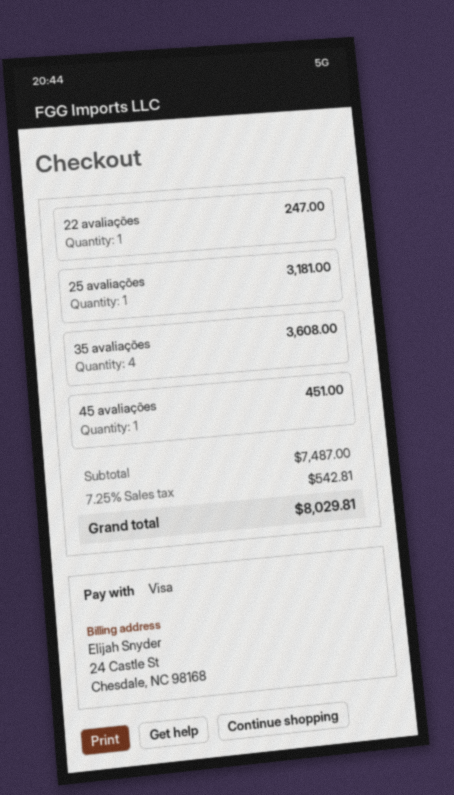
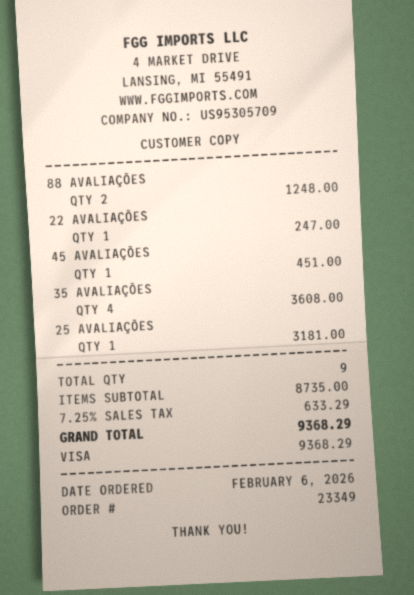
88 AVALIAÇÕES: none -> 2 for 1248.00
subtotal: 7487.00 -> 8735.00
tax: 7.25% = 542.81 -> 7.25% = 633.29
total: 8029.81 -> 9368.29

